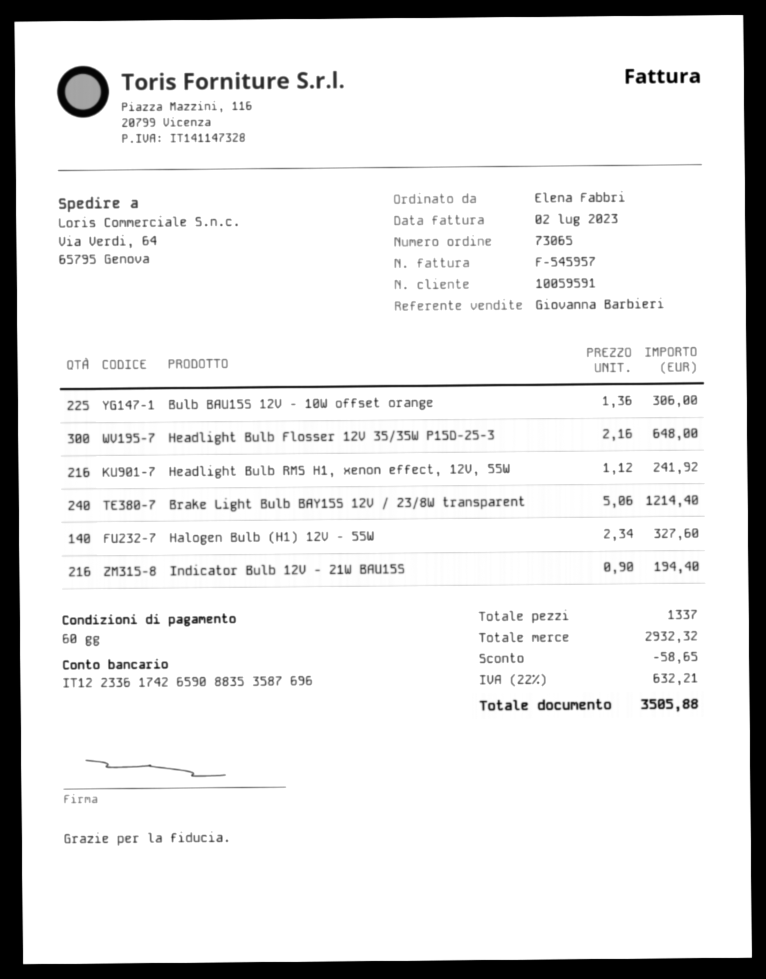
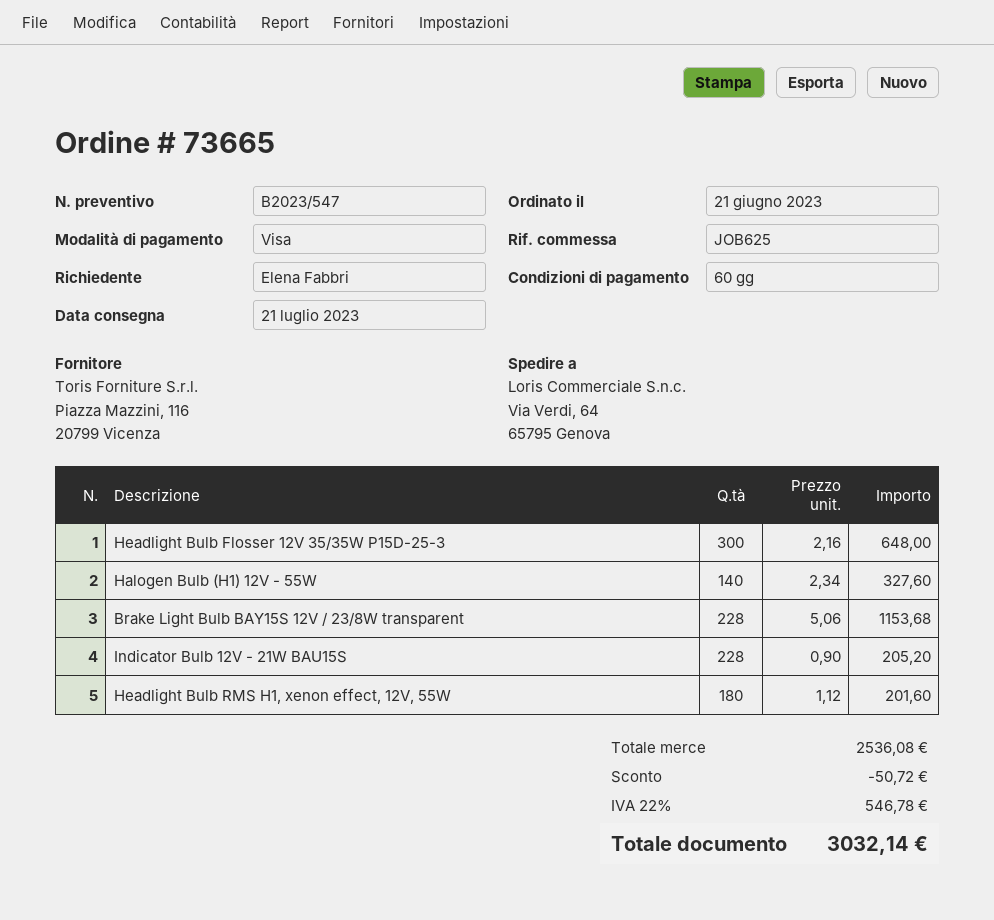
order number: 73065 -> 73665
Bulb BAU15S 12V - 10W offset orange: 225 x 1.36 = 306.00 -> none
Headlight Bulb RMS H1, xenon effect, 12V, 55W: 216 x 1.12 = 241.92 -> 180 x 1.12 = 201.60
Brake Light Bulb BAY15S 12V / 23/8W transparent: 240 x 5.06 = 1214.40 -> 228 x 5.06 = 1153.68
Indicator Bulb 12V - 21W BAU15S: 216 x 0.90 = 194.40 -> 228 x 0.90 = 205.20
subtotal: 2932.32 -> 2536.08
discount: 58.65 -> 50.72
tax: 22% = 632.21 -> 22% = 546.78
total: 3505.88 -> 3032.14

